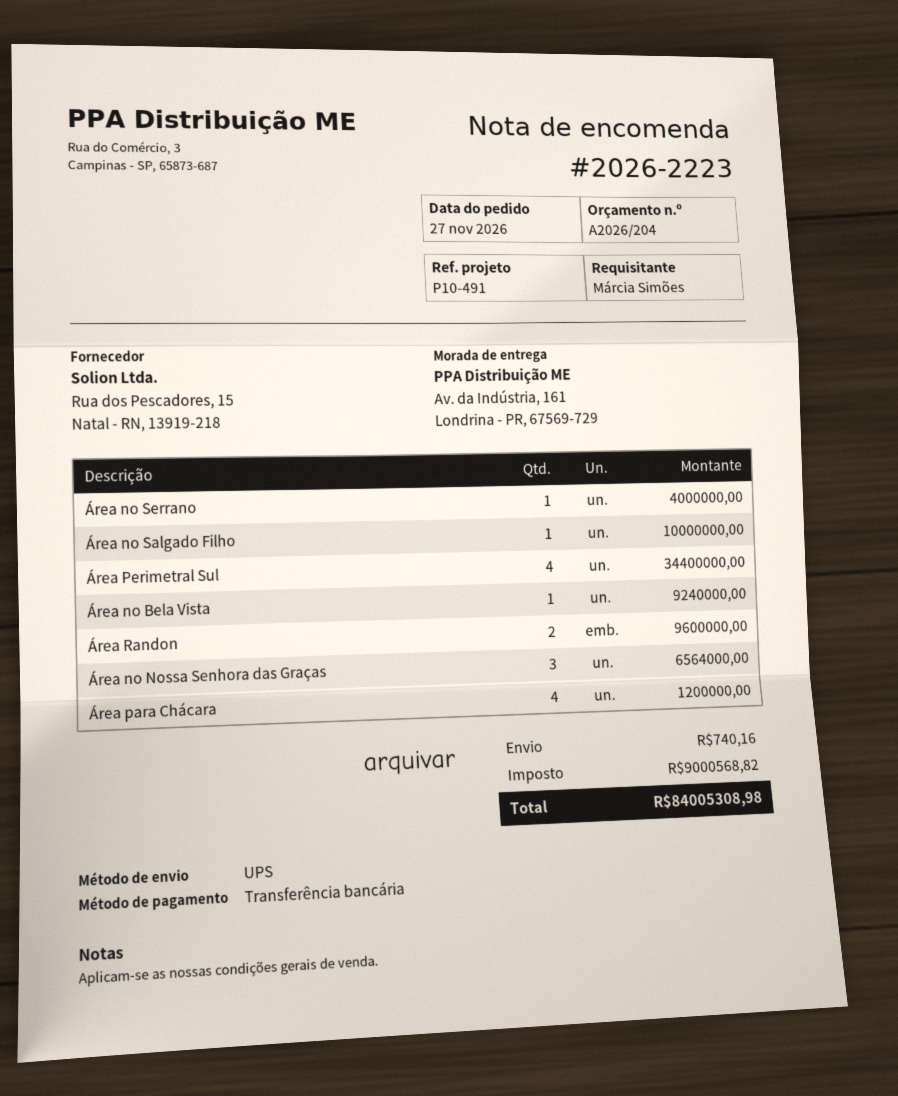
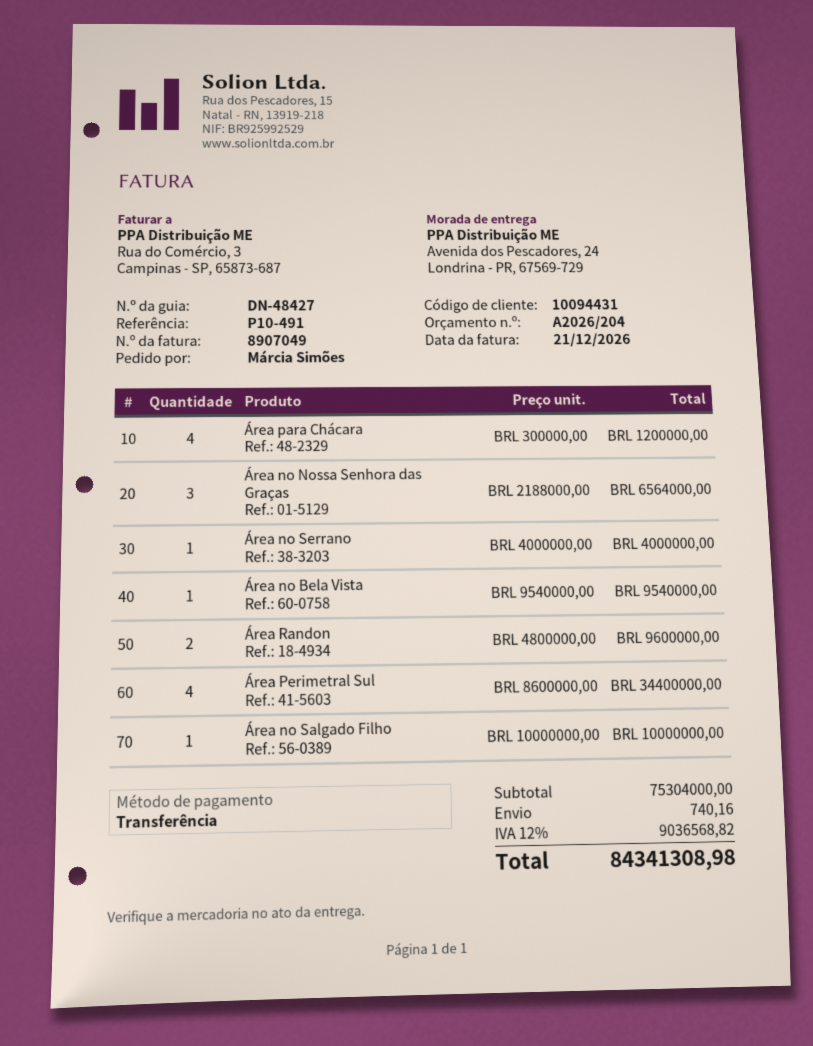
ship to: Av. da Indústria, 161, Londrina - PR, 67569-729 -> Avenida dos Pescadores, 24, Londrina - PR, 67569-729
Área no Bela Vista: 1 for 9240000.00 -> 1 for 9540000.00
tax: 9000568.82 -> 9036568.82
total: 84005308.98 -> 84341308.98

